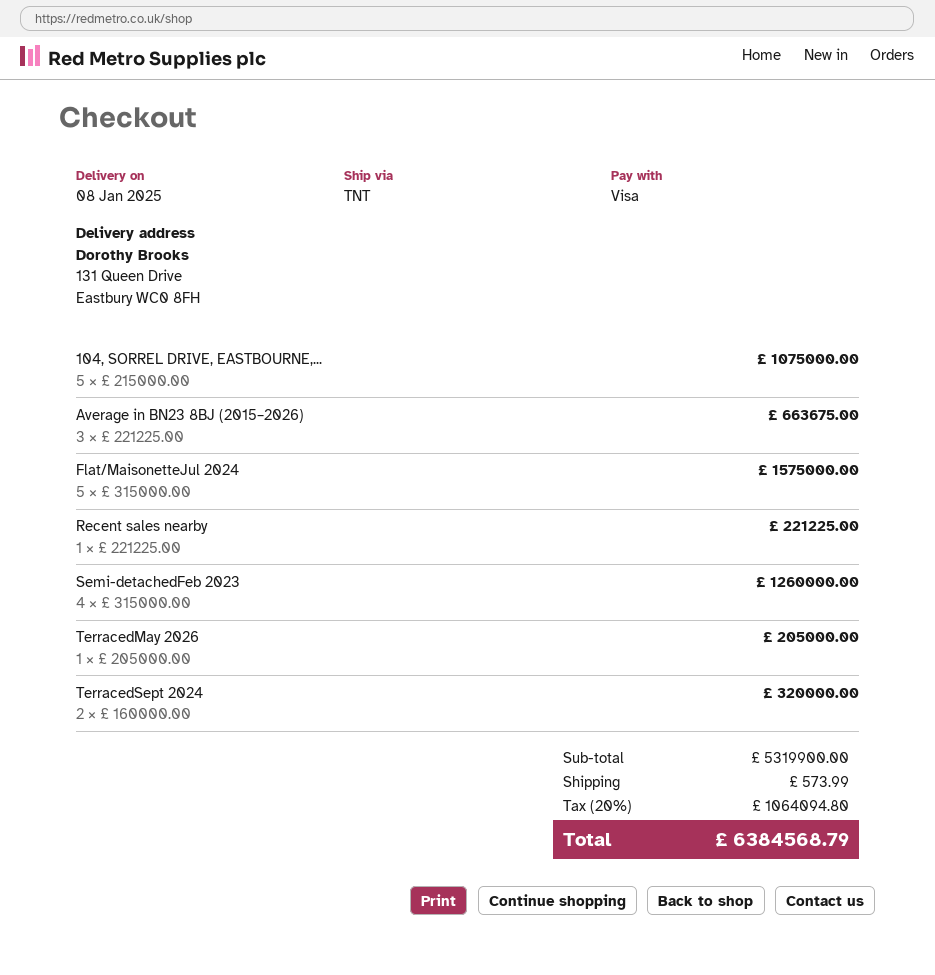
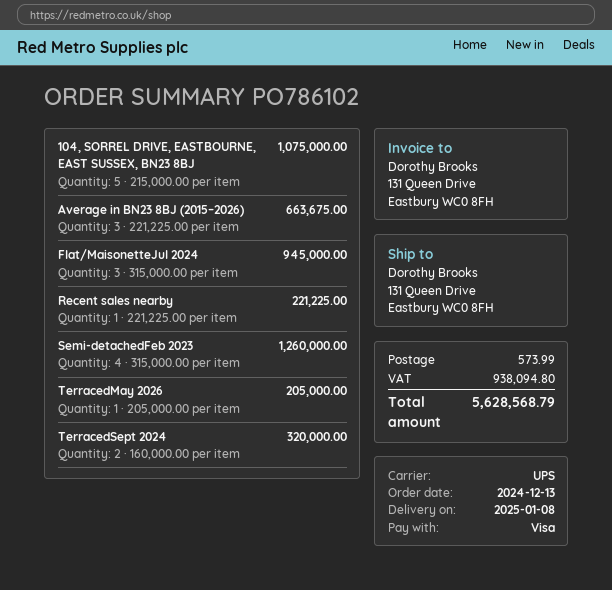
shipping method: TNT -> UPS
Flat/MaisonetteJul 2024: 5 x 315000.00 = 1575000.00 -> 3 x 315000.00 = 945000.00
tax: 1064094.80 -> 938094.80
total: 6384568.79 -> 5628568.79

